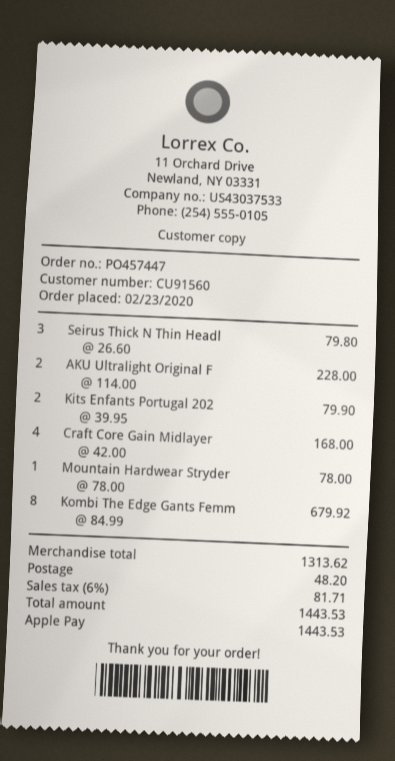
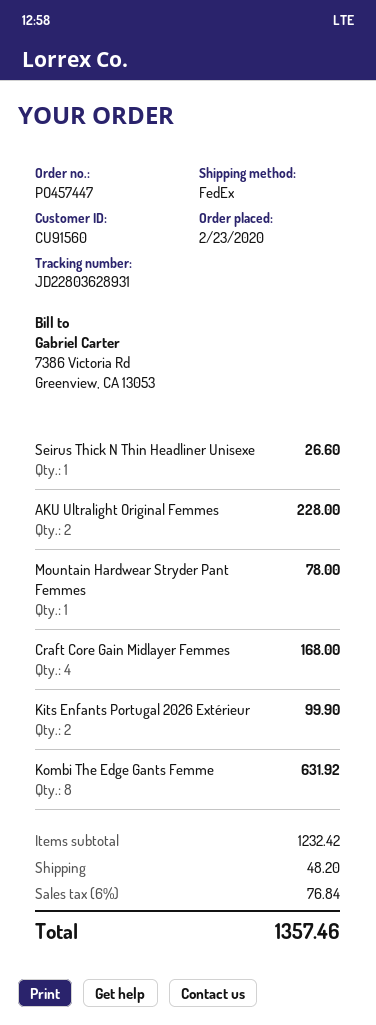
Seirus Thick N Thin Headl: 3 for 79.80 -> 1 for 26.60
Kits Enfants Portugal 202: 2 for 79.90 -> 2 for 99.90
Kombi The Edge Gants Femm: 8 for 679.92 -> 8 for 631.92
subtotal: 1313.62 -> 1232.42
tax: 6% = 81.71 -> 6% = 76.84
total: 1443.53 -> 1357.46

